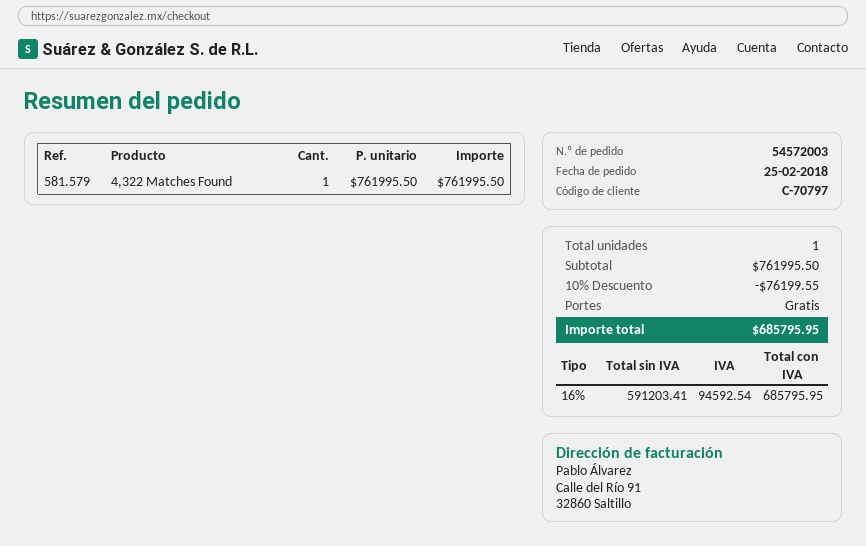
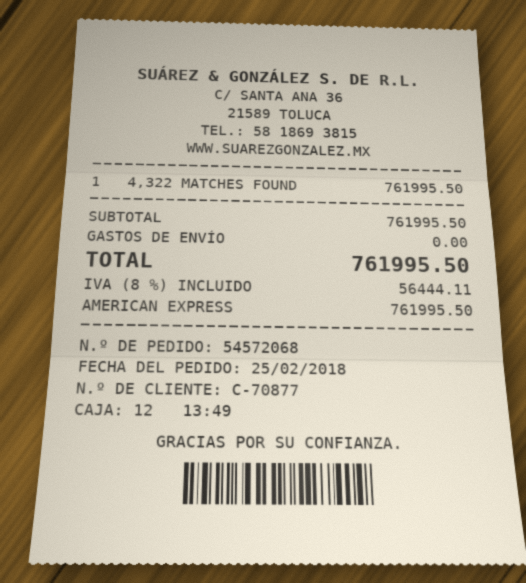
order number: 54572003 -> 54572068
customer number: C-70797 -> C-70877
discount: 10% = 76199.55 -> none
tax: 16% = 94592.54 -> 8% = 56444.11
total: 685795.95 -> 761995.50

